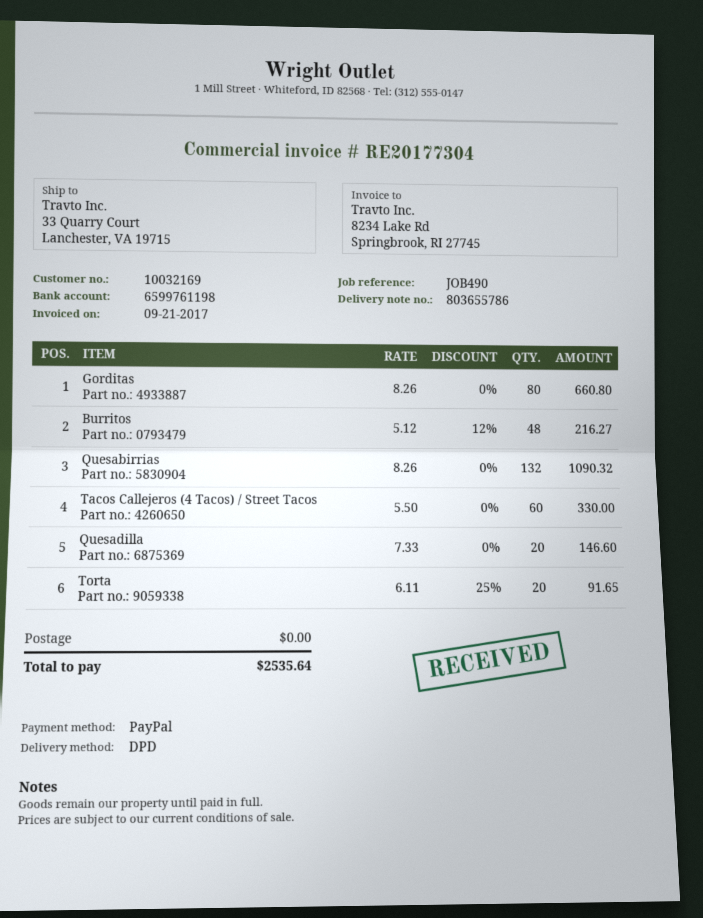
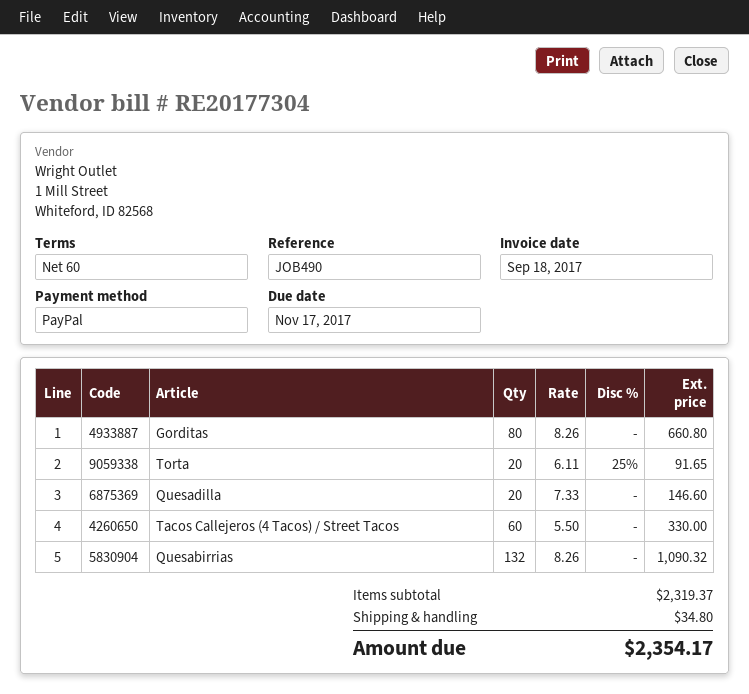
invoice date: 2017-09-21 -> 2017-09-18
Burritos: 48 x 5.12 - 12% = 216.27 -> none
shipping: 0.00 -> 34.80
total: 2535.64 -> 2354.17

